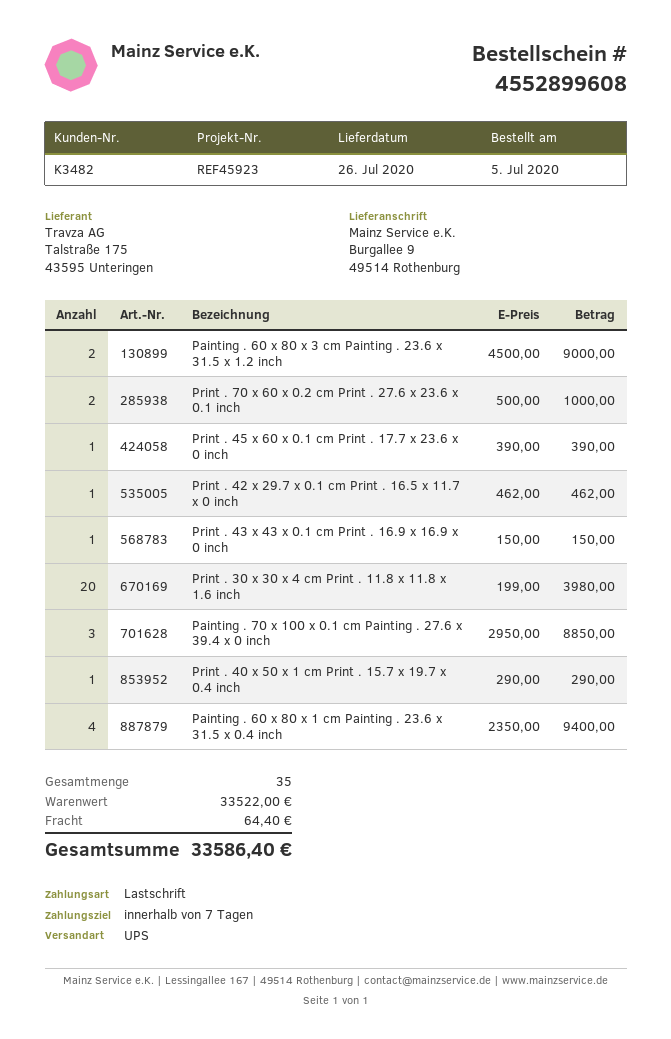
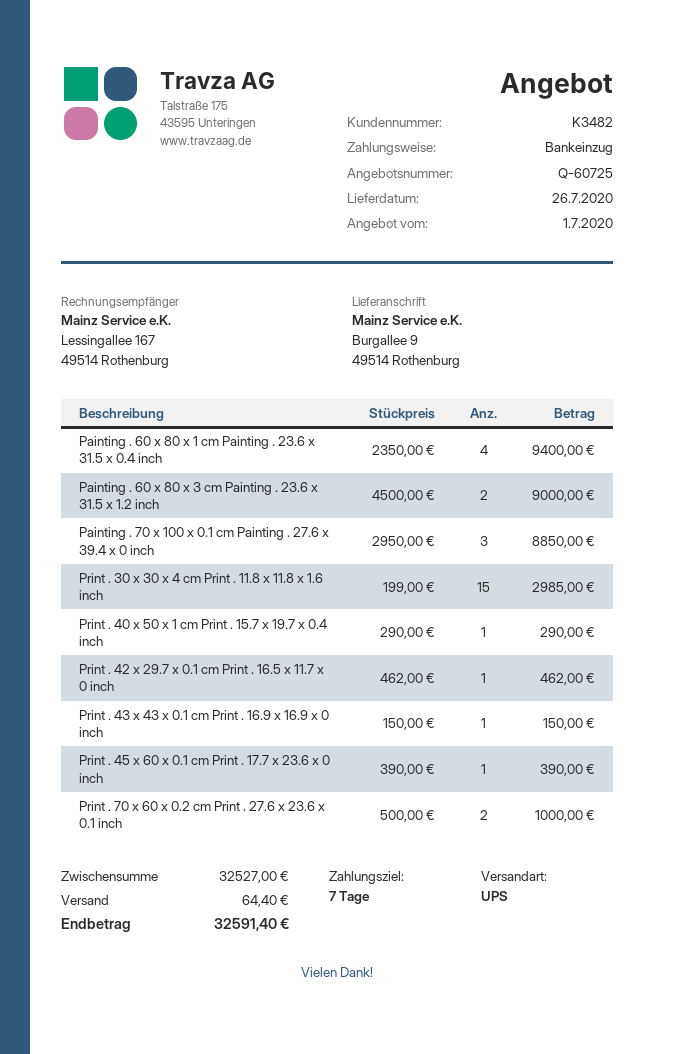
Print . 30 x 30 x 4 cm Print . 11.8 x 11.8 x 1.6 inch: 20 x 199.00 = 3980.00 -> 15 x 199.00 = 2985.00
subtotal: 33522.00 -> 32527.00
total: 33586.40 -> 32591.40

